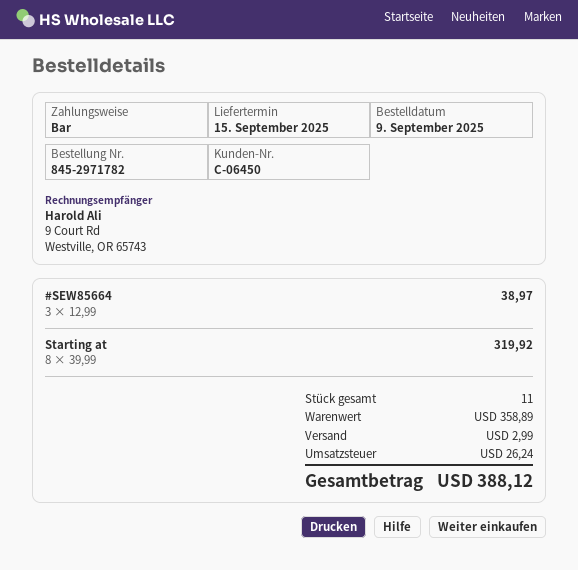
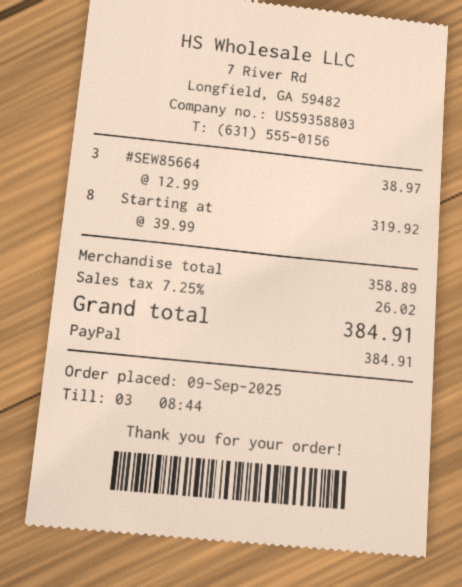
payment method: cash -> PayPal
shipping: 2.99 -> none
tax: 26.24 -> 26.02
total: 388.12 -> 384.91

